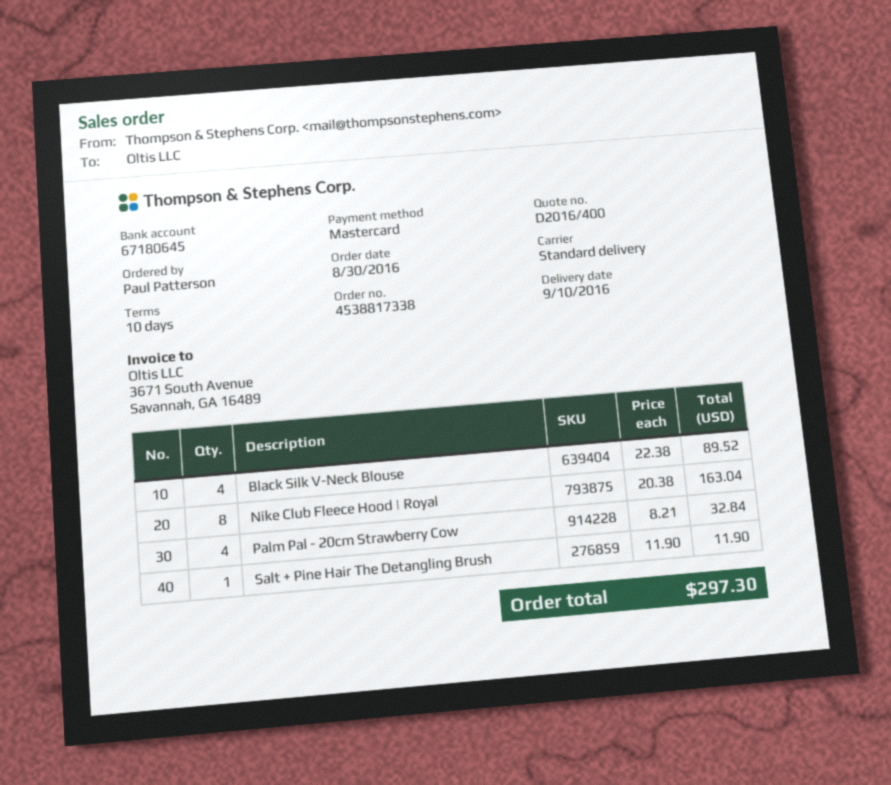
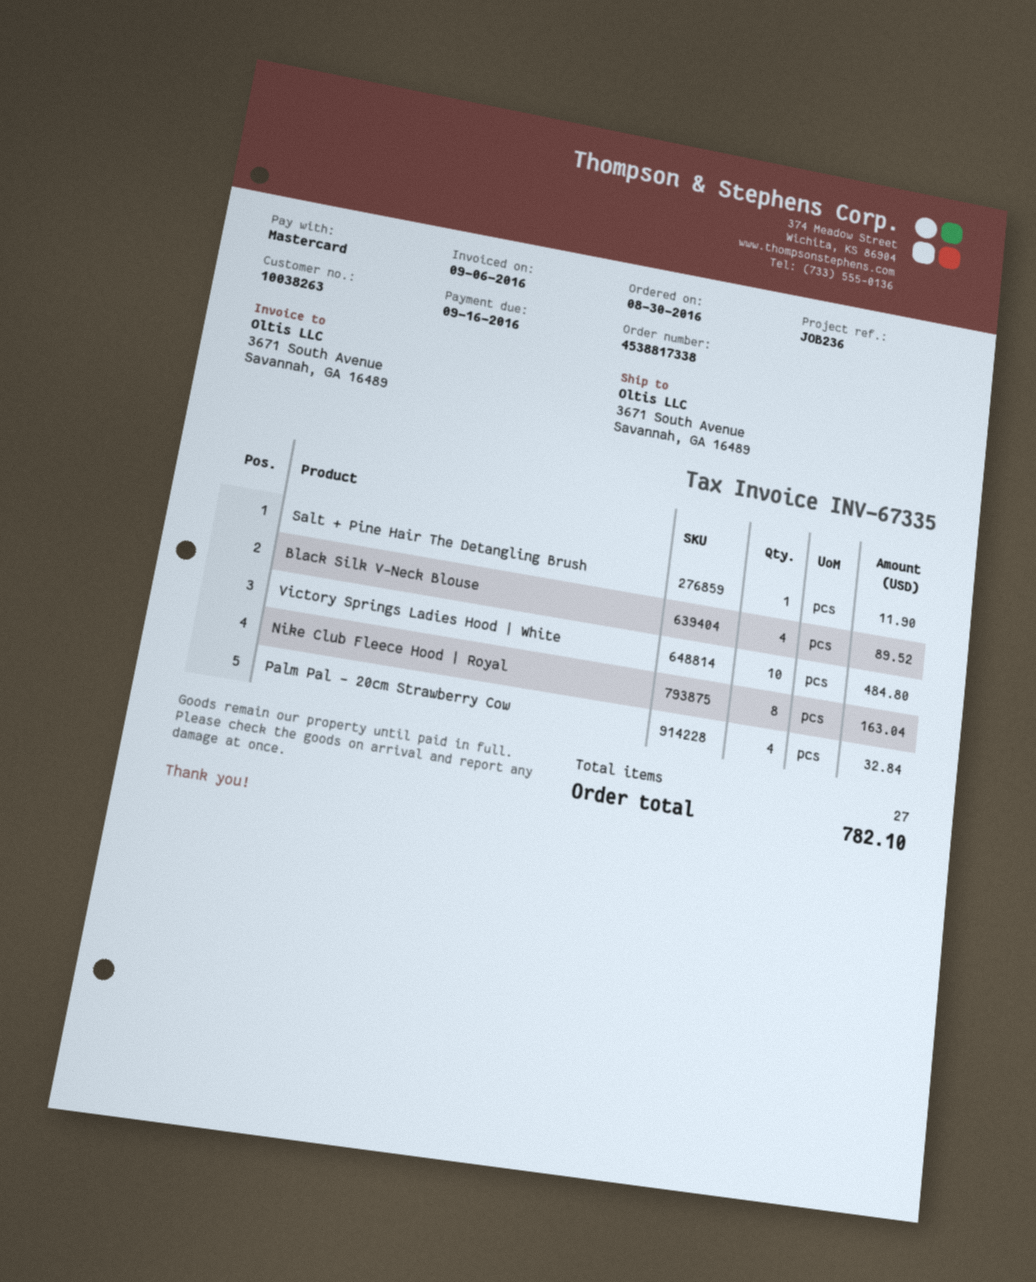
Victory Springs Ladies Hood | White: none -> 10 for 484.80
total: 297.30 -> 782.10

